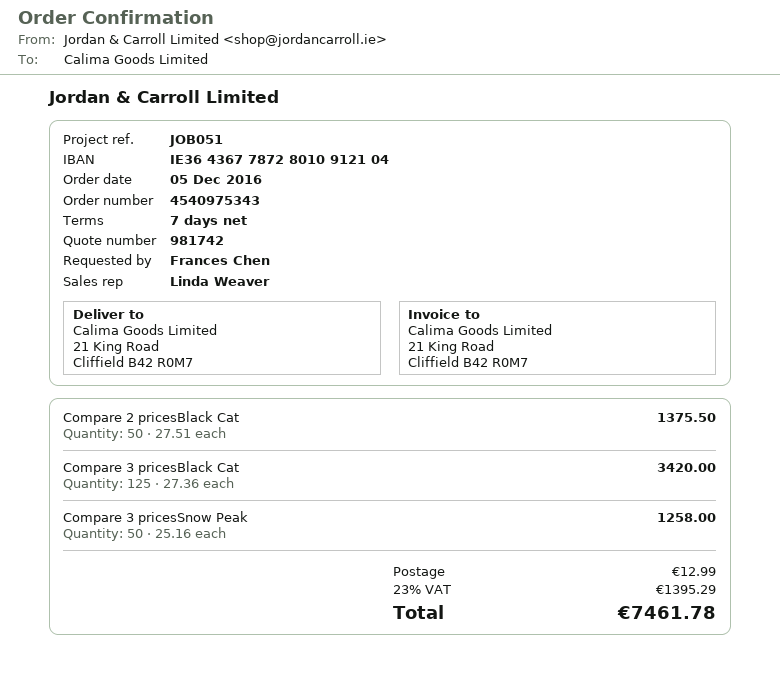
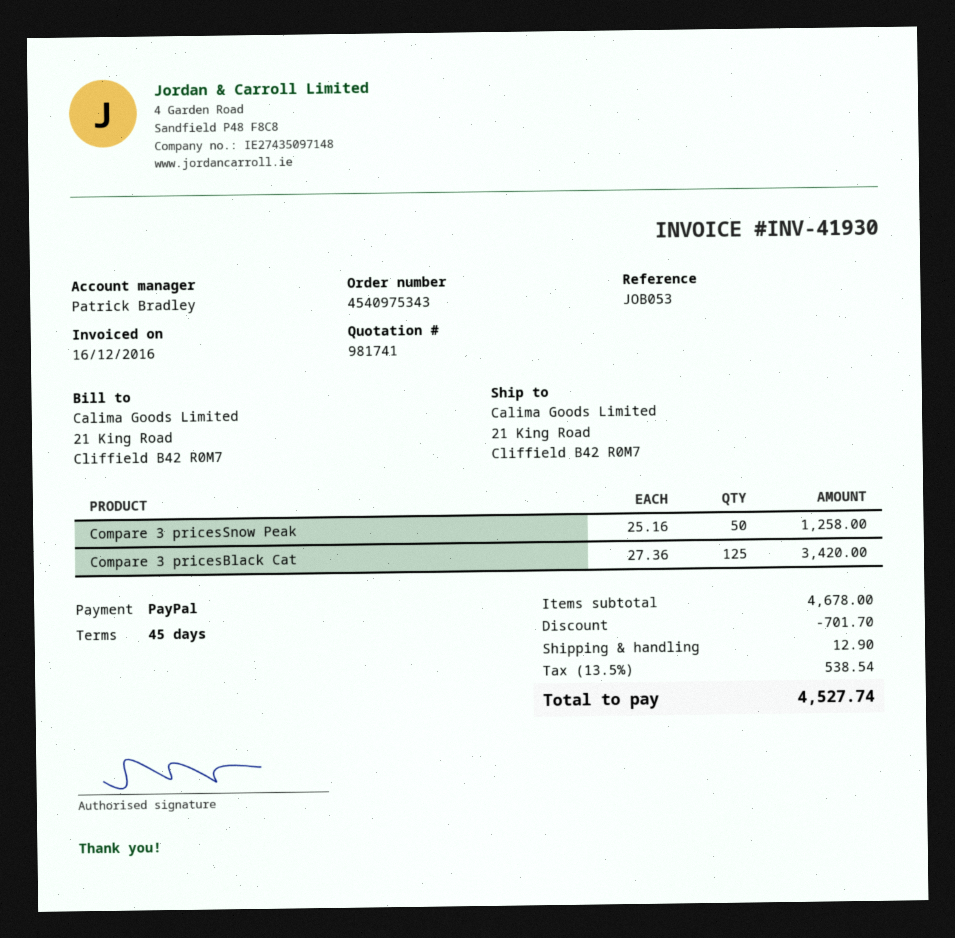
quote number: 981742 -> 981741
payment terms: 7 days -> 45 days
reference: JOB051 -> JOB053
sales rep: Linda Weaver -> Patrick Bradley
Compare 2 pricesBlack Cat: 50 x 27.51 = 1375.50 -> none
discount: none -> 701.70
shipping: 12.99 -> 12.90
tax: 23% = 1395.29 -> 13.5% = 538.54
total: 7461.78 -> 4527.74

